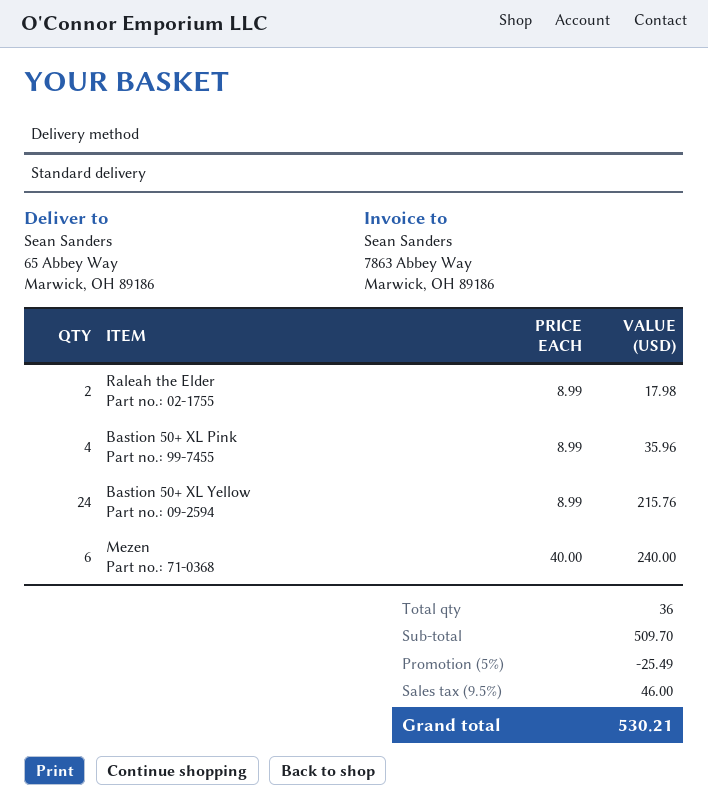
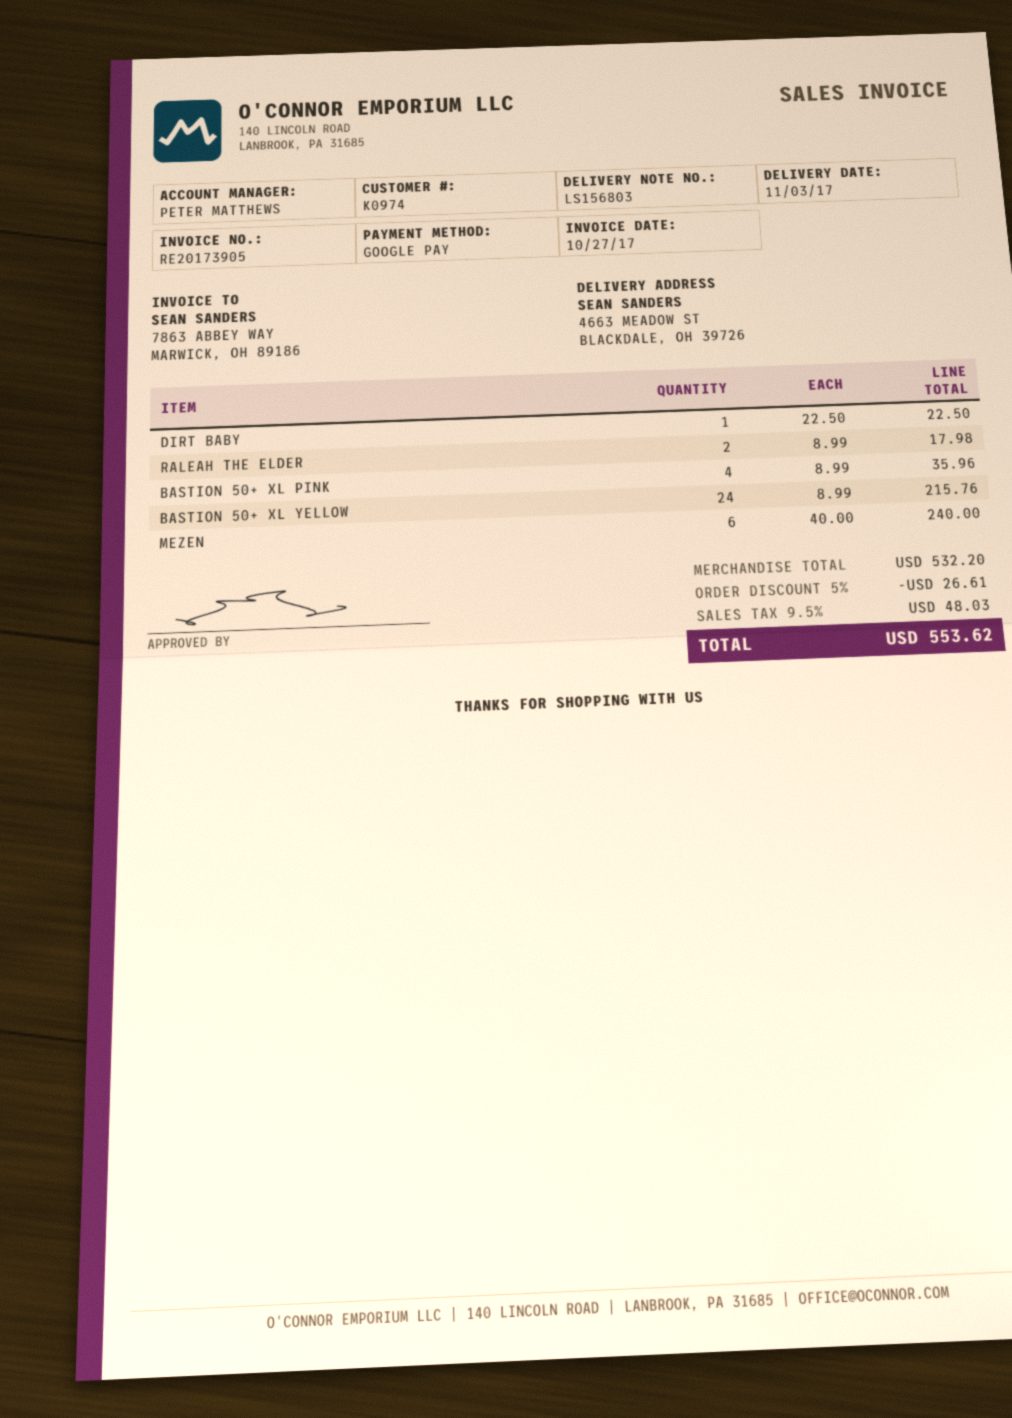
ship to: 65 Abbey Way, Marwick, OH 89186 -> 4663 MEADOW ST, BLACKDALE, OH 39726
DIRT BABY: none -> 1 x 22.50 = 22.50
subtotal: 509.70 -> 532.20
discount: 5% = 25.49 -> 5% = 26.61
tax: 9.5% = 46.00 -> 9.5% = 48.03
total: 530.21 -> 553.62

